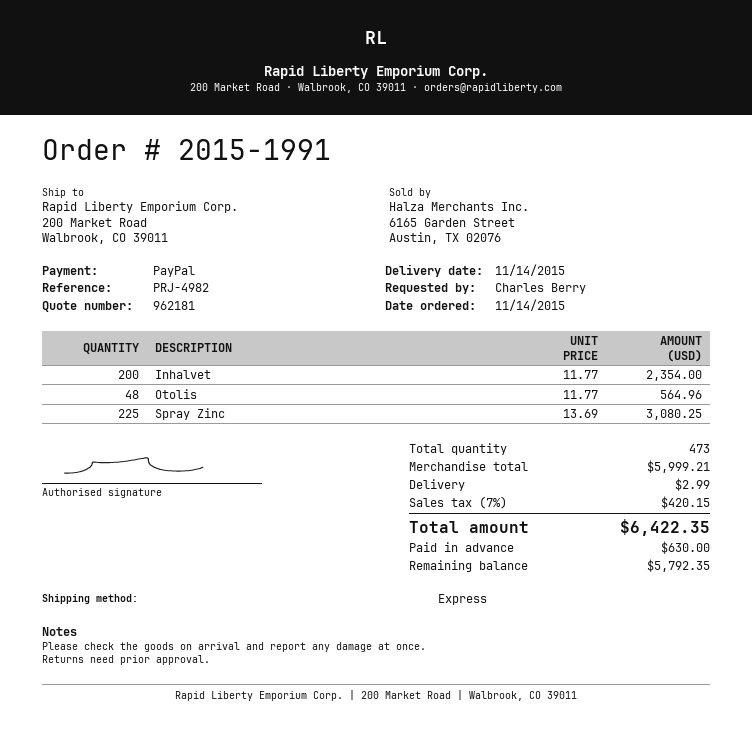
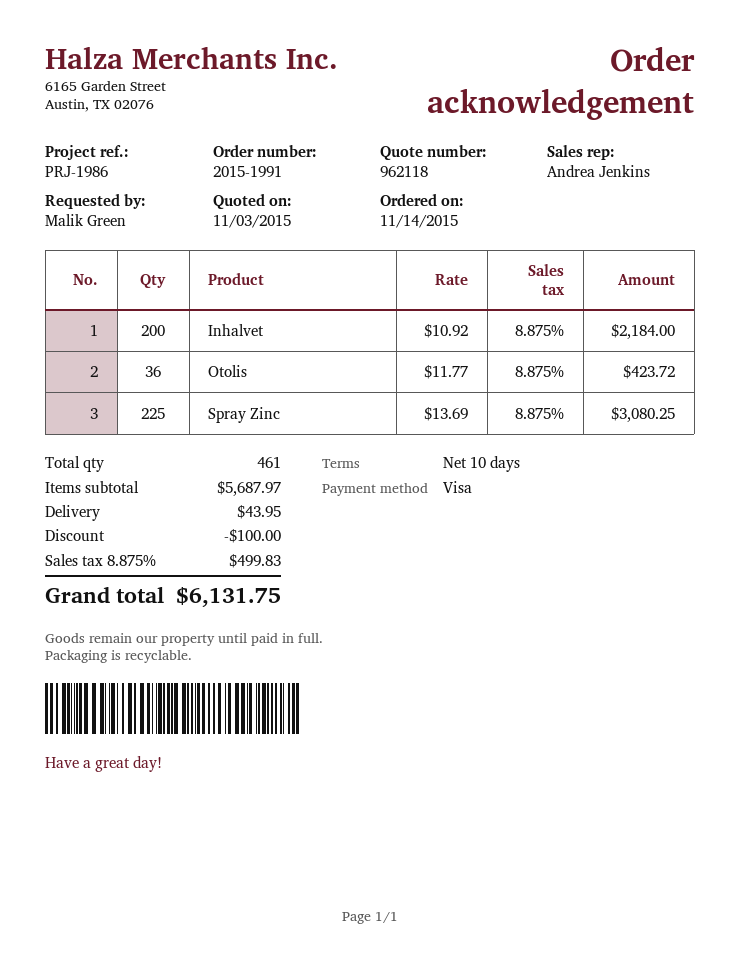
quote number: 962181 -> 962118
reference: PRJ-4982 -> PRJ-1986
ordered by: Charles Berry -> Malik Green
payment method: PayPal -> Visa
Inhalvet: 200 x 11.77 = 2354.00 -> 200 x 10.92 = 2184.00
Otolis: 48 x 11.77 = 564.96 -> 36 x 11.77 = 423.72
total quantity: 473 -> 461
subtotal: 5999.21 -> 5687.97
discount: none -> 100.00
shipping: 2.99 -> 43.95
tax: 7% = 420.15 -> 8.875% = 499.83
total: 6422.35 -> 6131.75

